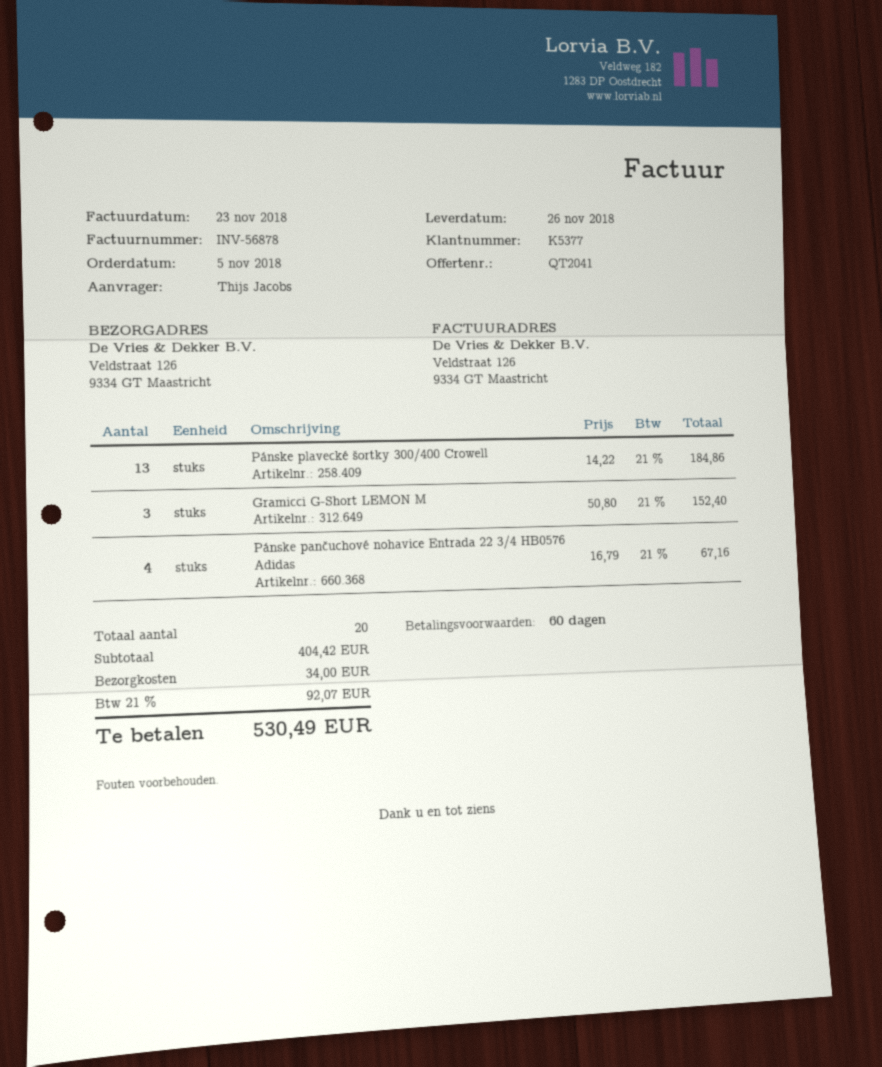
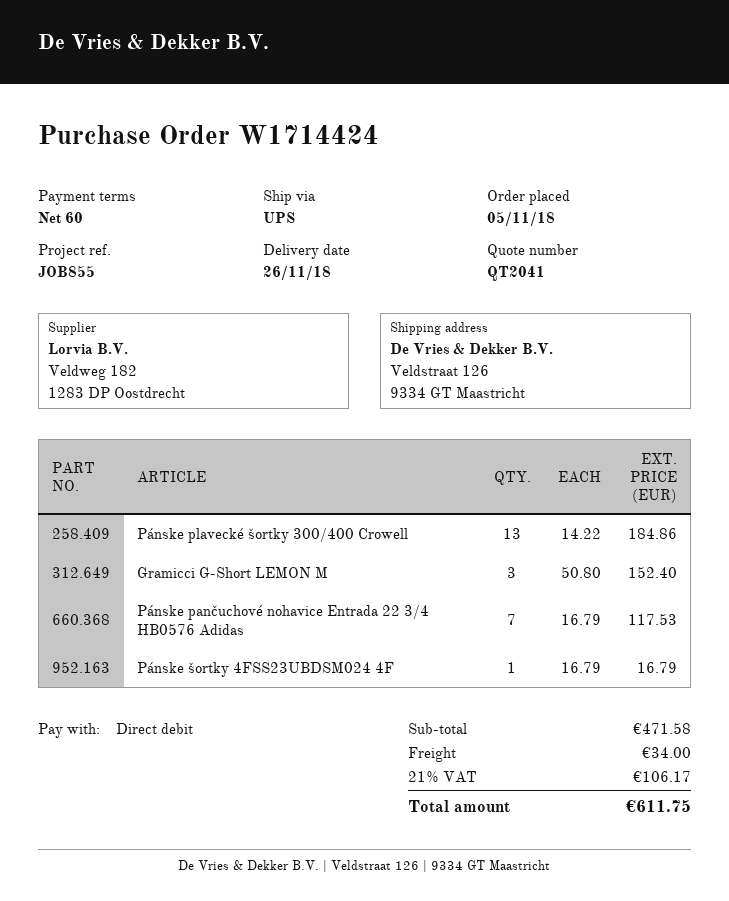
Pánske pančuchové nohavice Entrada 22 3/4 HB0576 Adidas: 4 x 16.79 = 67.16 -> 7 x 16.79 = 117.53
Pánske šortky 4FSS23UBDSM024 4F: none -> 1 x 16.79 = 16.79
subtotal: 404.42 -> 471.58
tax: 21% = 92.07 -> 21% = 106.17
total: 530.49 -> 611.75

